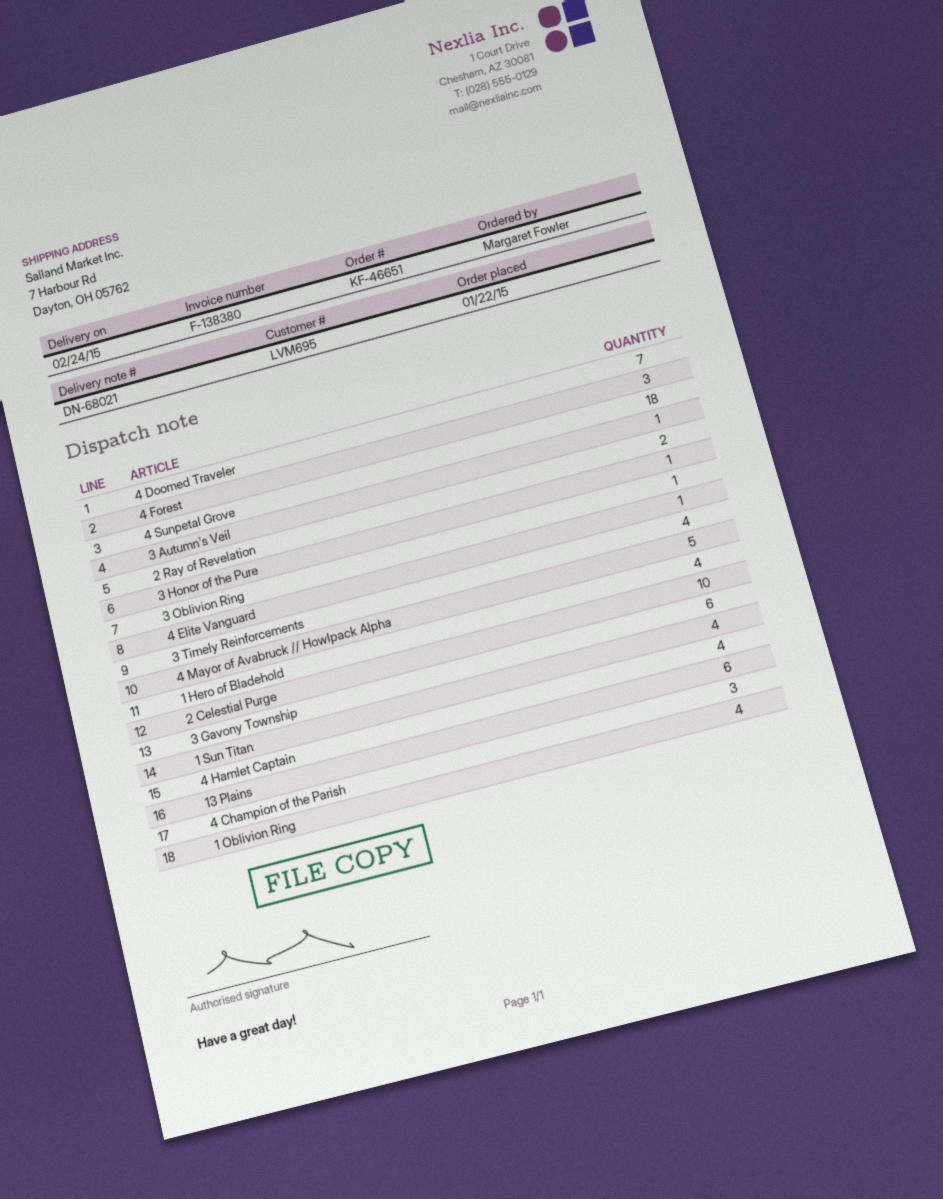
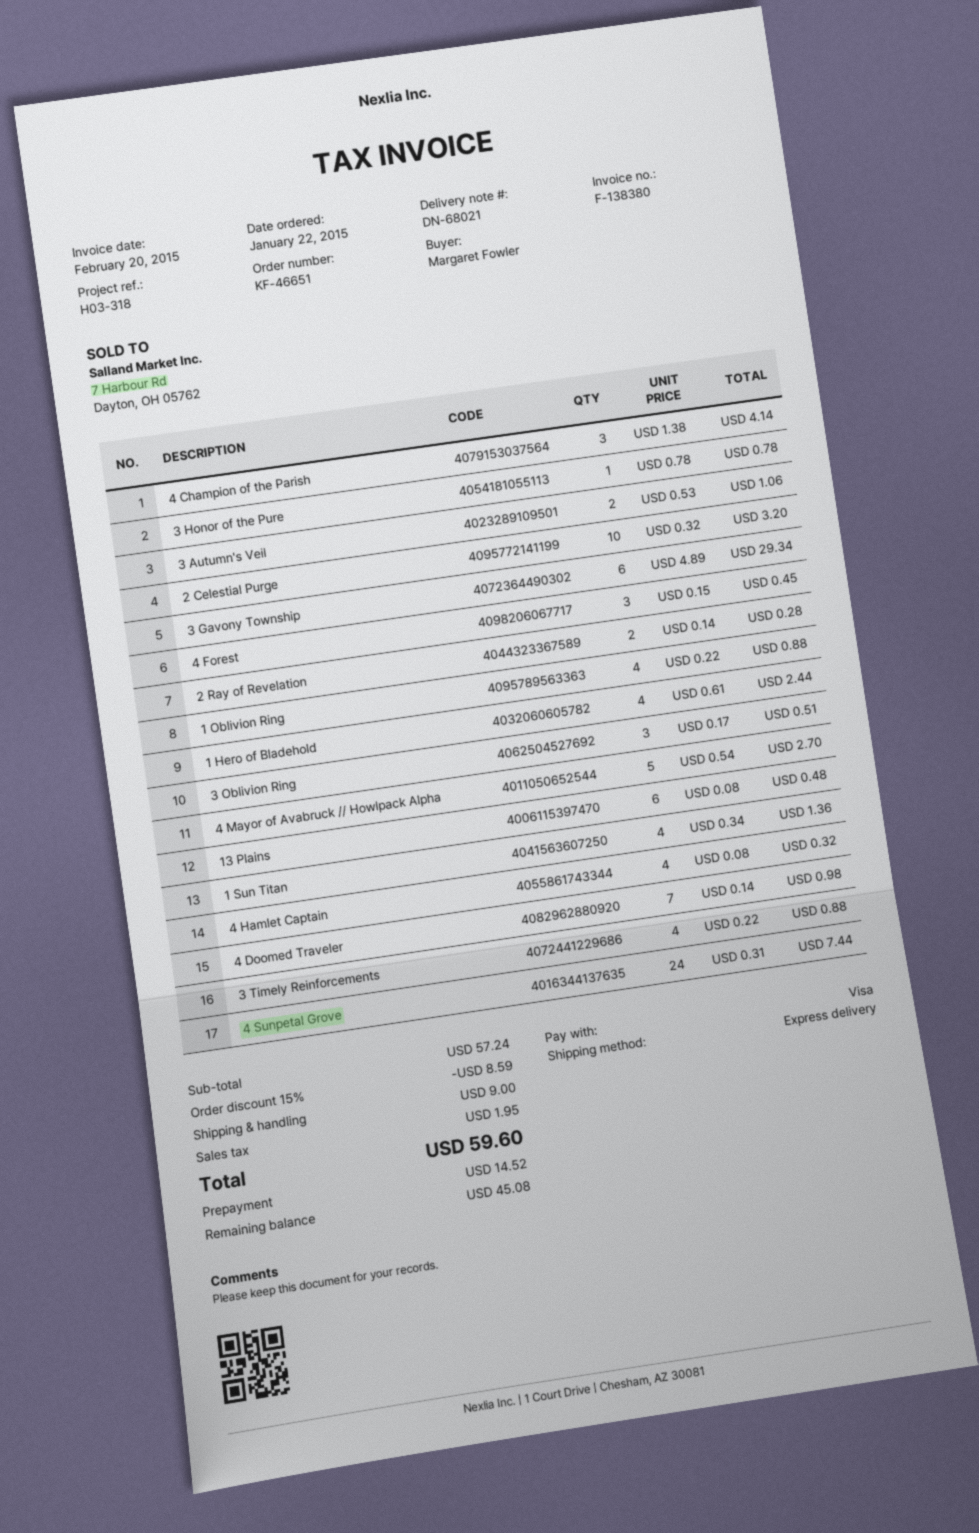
4 Sunpetal Grove: 18 -> 24
3 Autumn's Veil: 1 -> 2
3 Oblivion Ring: 1 -> 3
4 Elite Vanguard: 1 -> none

